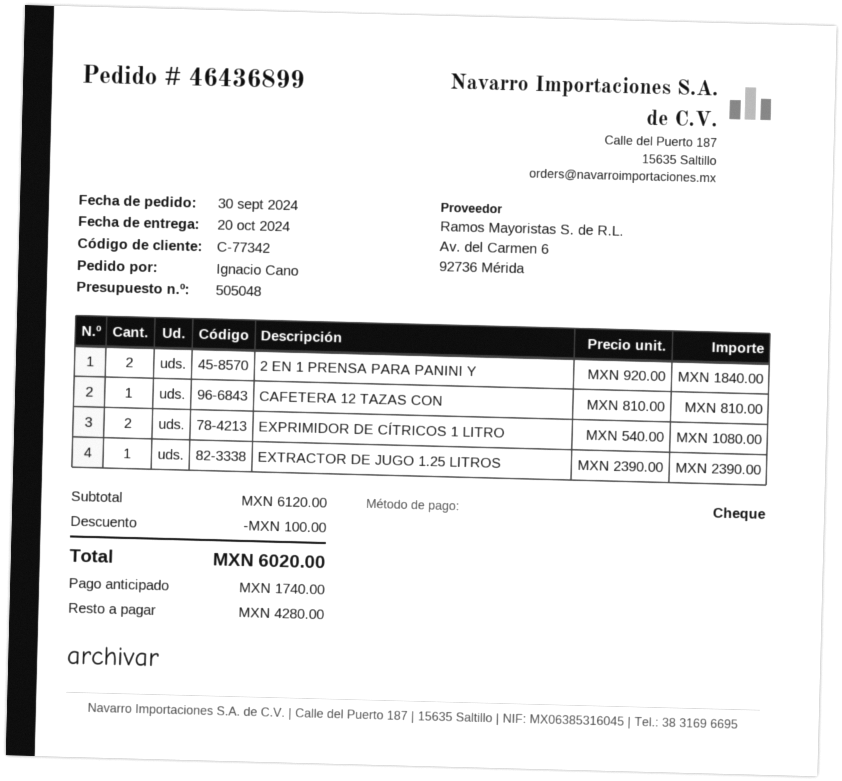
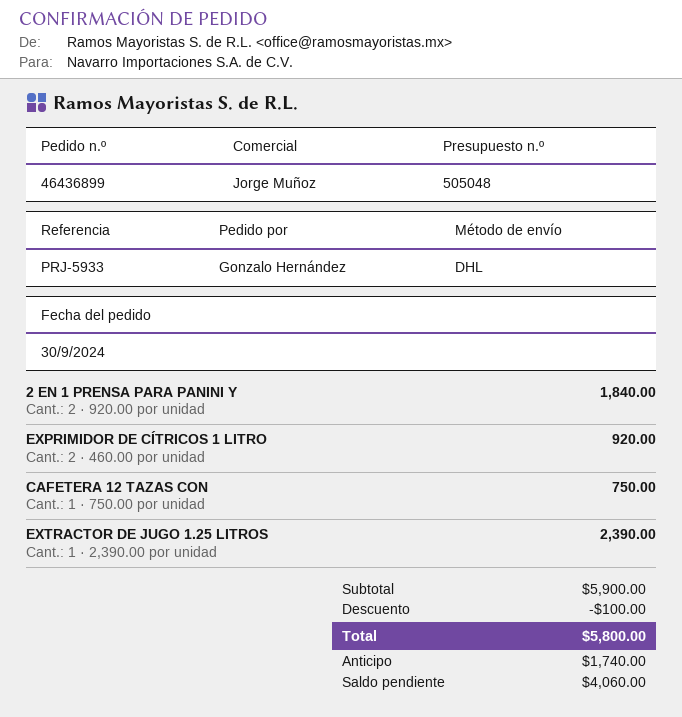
ordered by: Ignacio Cano -> Gonzalo Hernández
CAFETERA 12 TAZAS CON: 1 x 810.00 = 810.00 -> 1 x 750.00 = 750.00
EXPRIMIDOR DE CÍTRICOS 1 LITRO: 2 x 540.00 = 1080.00 -> 2 x 460.00 = 920.00
subtotal: 6120.00 -> 5900.00
total: 6020.00 -> 5800.00
balance: 4280.00 -> 4060.00

